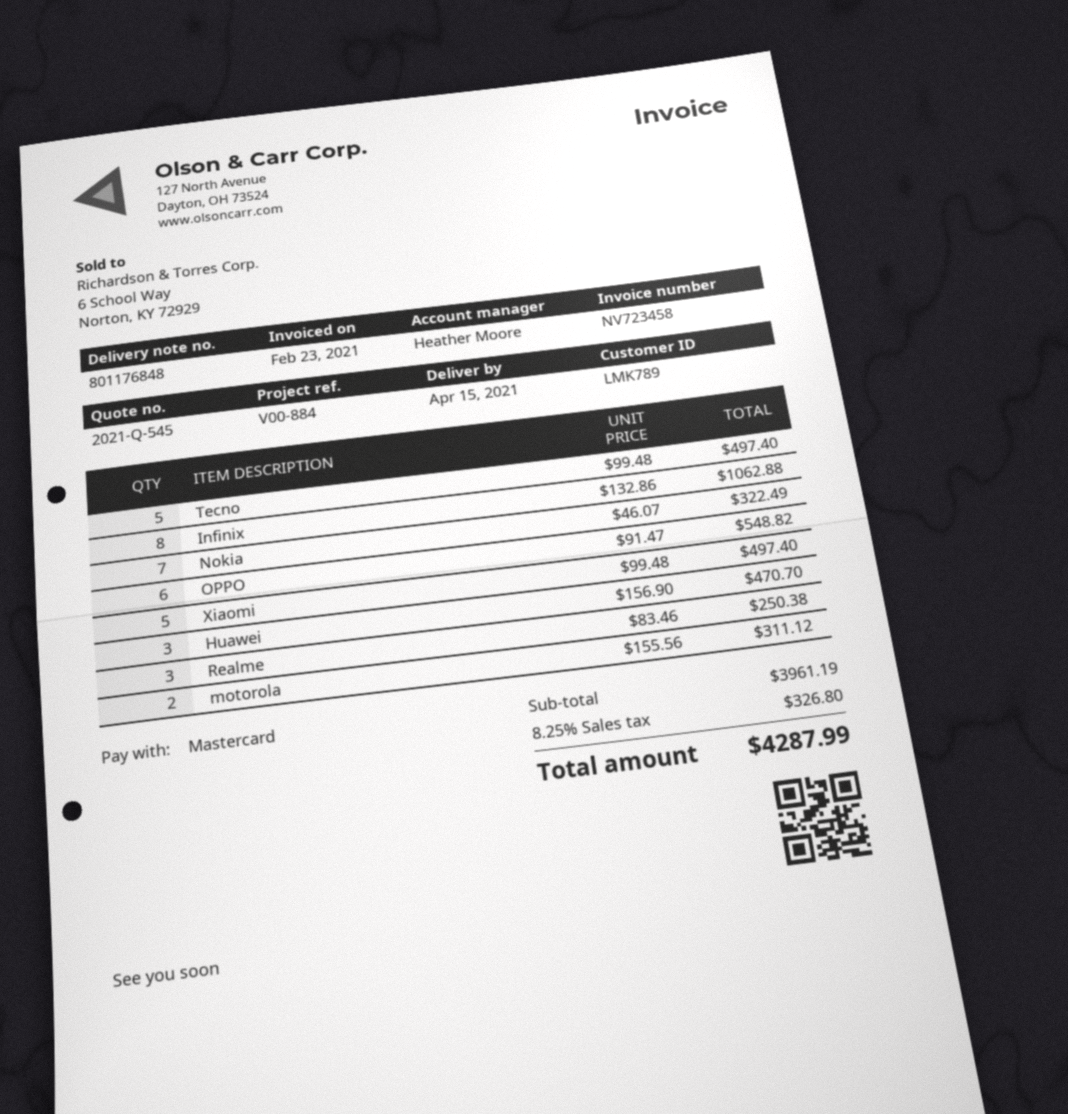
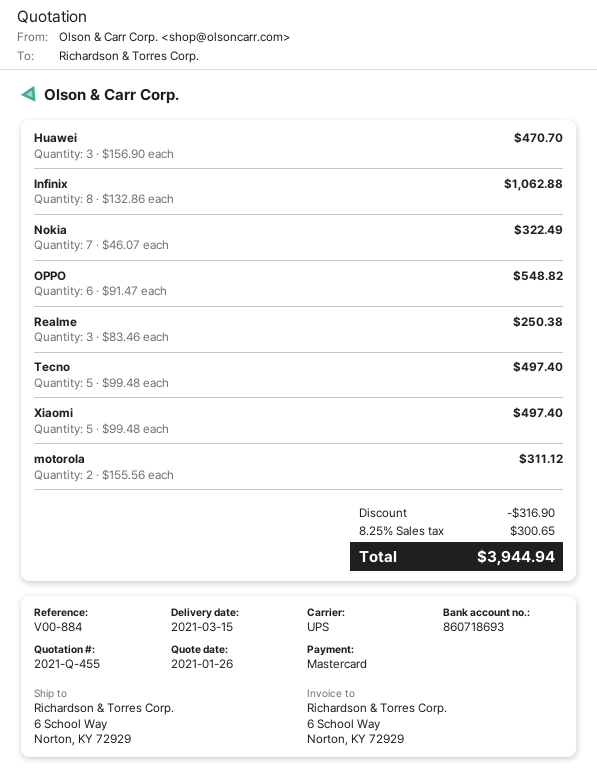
quote number: 2021-Q-545 -> 2021-Q-455
delivery date: 2021-04-15 -> 2021-03-15
discount: none -> 316.90
tax: 8.25% = 326.80 -> 8.25% = 300.65
total: 4287.99 -> 3944.94

